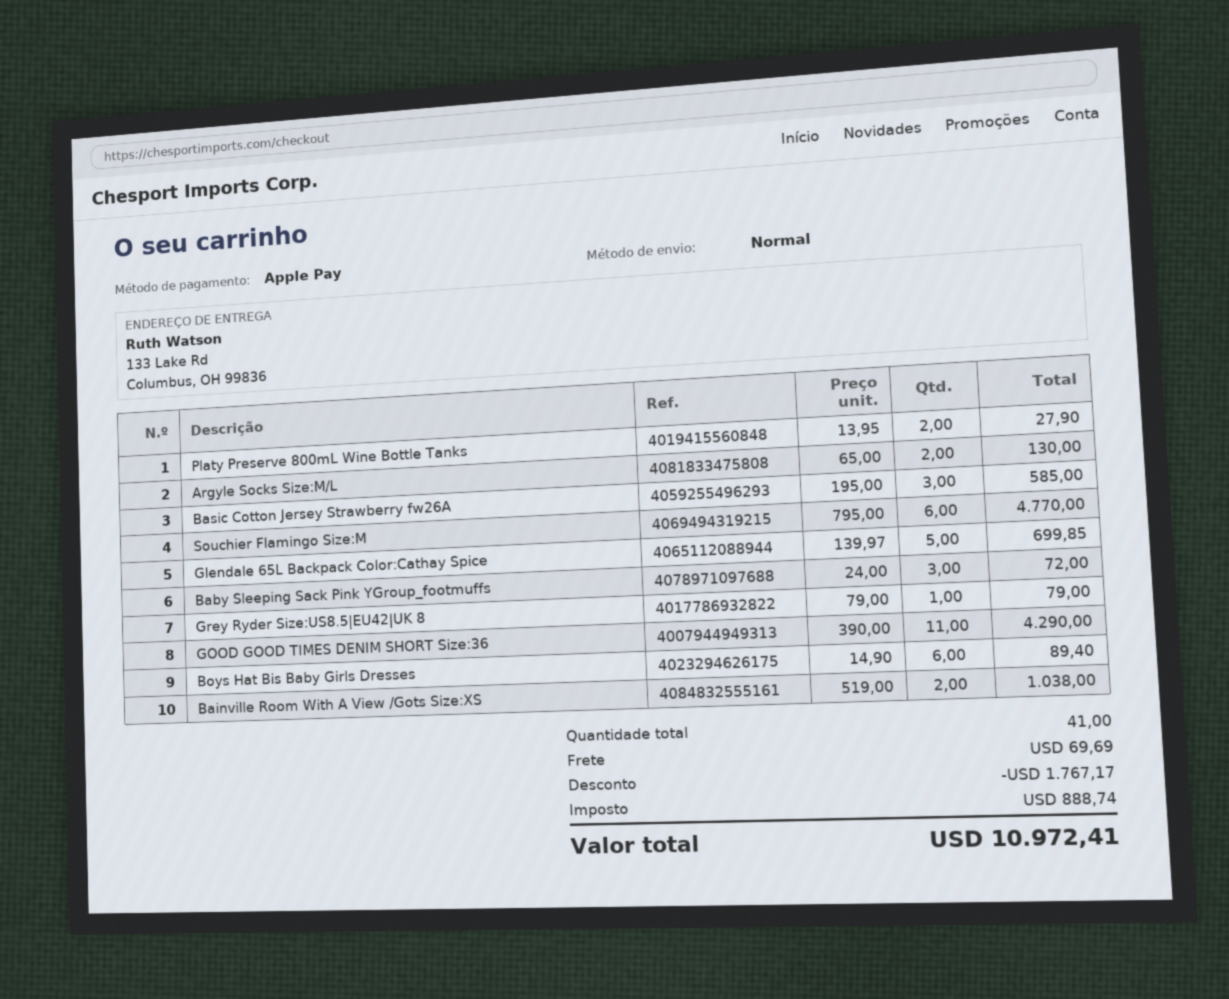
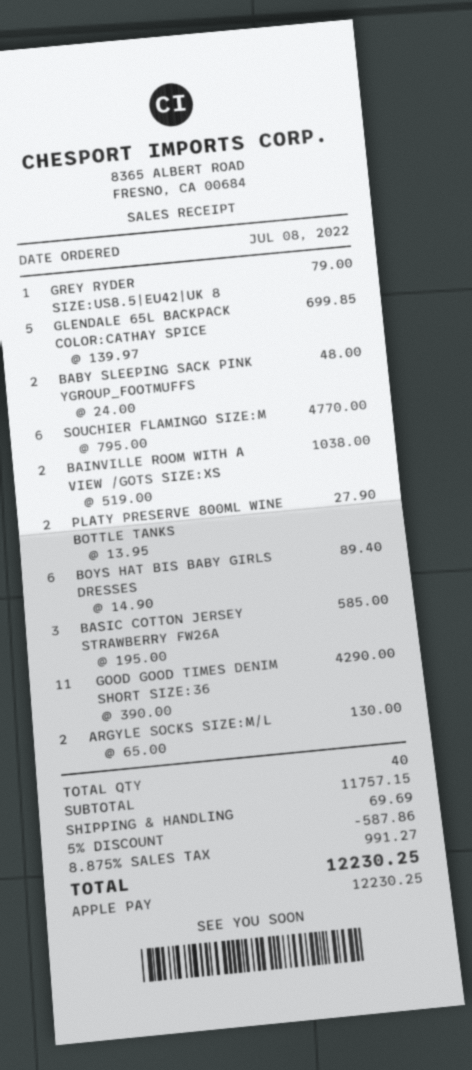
Baby Sleeping Sack Pink YGroup_footmuffs: 3 x 24.00 = 72.00 -> 2 x 24.00 = 48.00
total quantity: 41 -> 40
discount: 1767.17 -> 587.86
tax: 888.74 -> 991.27
total: 10972.41 -> 12230.25

